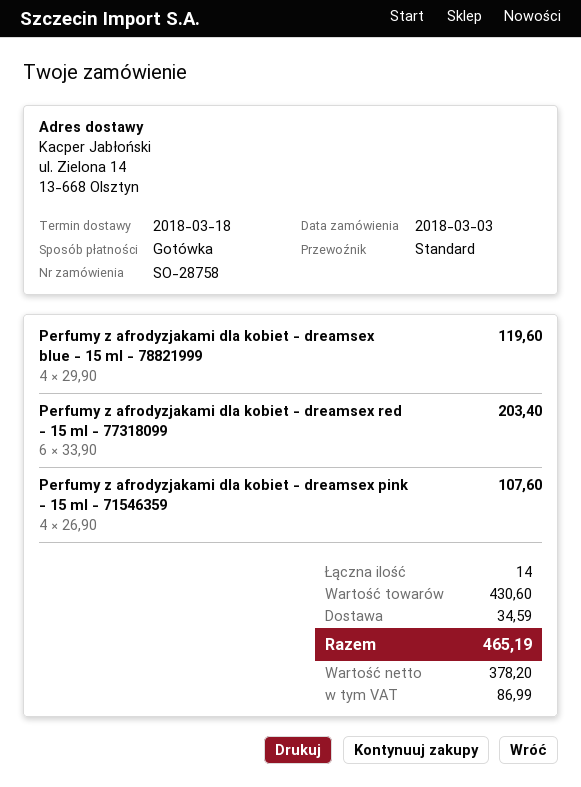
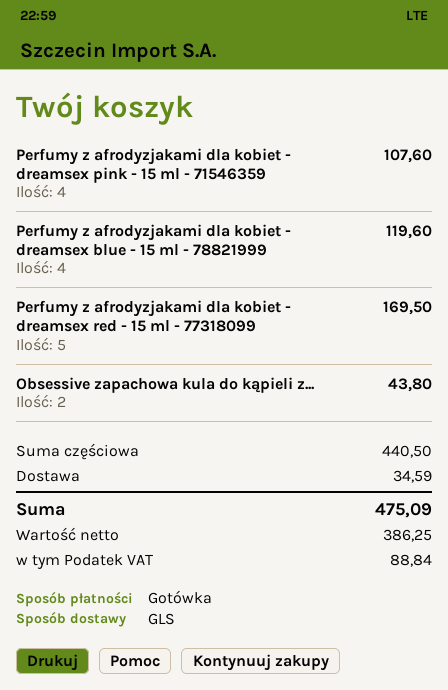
shipping method: standard -> GLS
Perfumy z afrodyzjakami dla kobiet - dreamsex red - 15 ml - 77318099: 6 for 203.40 -> 5 for 169.50
Obsessive zapachowa kula do kąpieli z...: none -> 2 for 43.80
subtotal: 430.60 -> 440.50
net: 378.20 -> 386.25
tax: 86.99 -> 88.84
total: 465.19 -> 475.09

